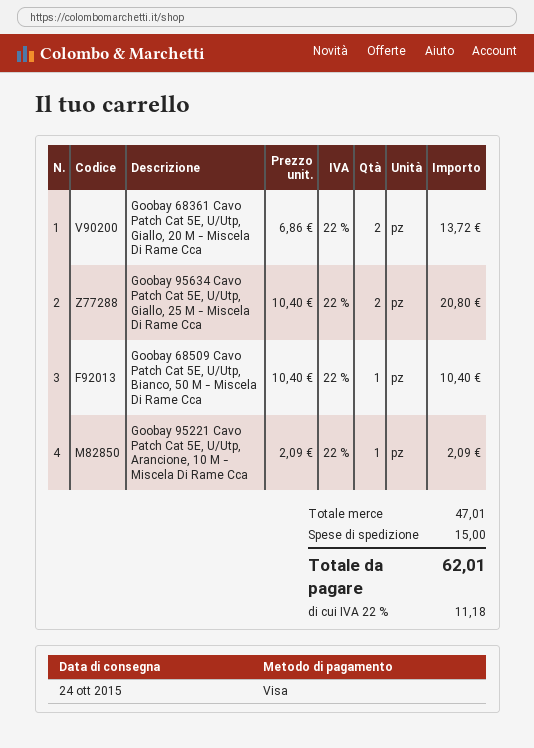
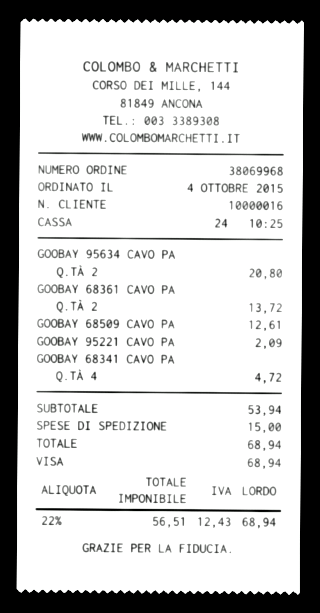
Goobay 68509 Cavo Patch Cat 5E, U/Utp, Bianco, 50 M - Miscela Di Rame Cca: 1 for 10.40 -> 1 for 12.61
GOOBAY 68341 CAVO PA: none -> 4 for 4.72
subtotal: 47.01 -> 53.94
tax: 22% = 11.18 -> 22% = 12.43
total: 62.01 -> 68.94

